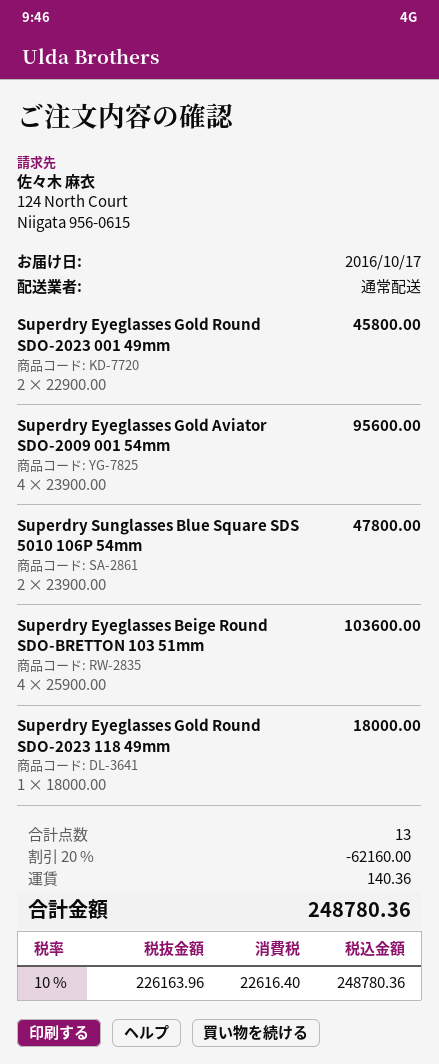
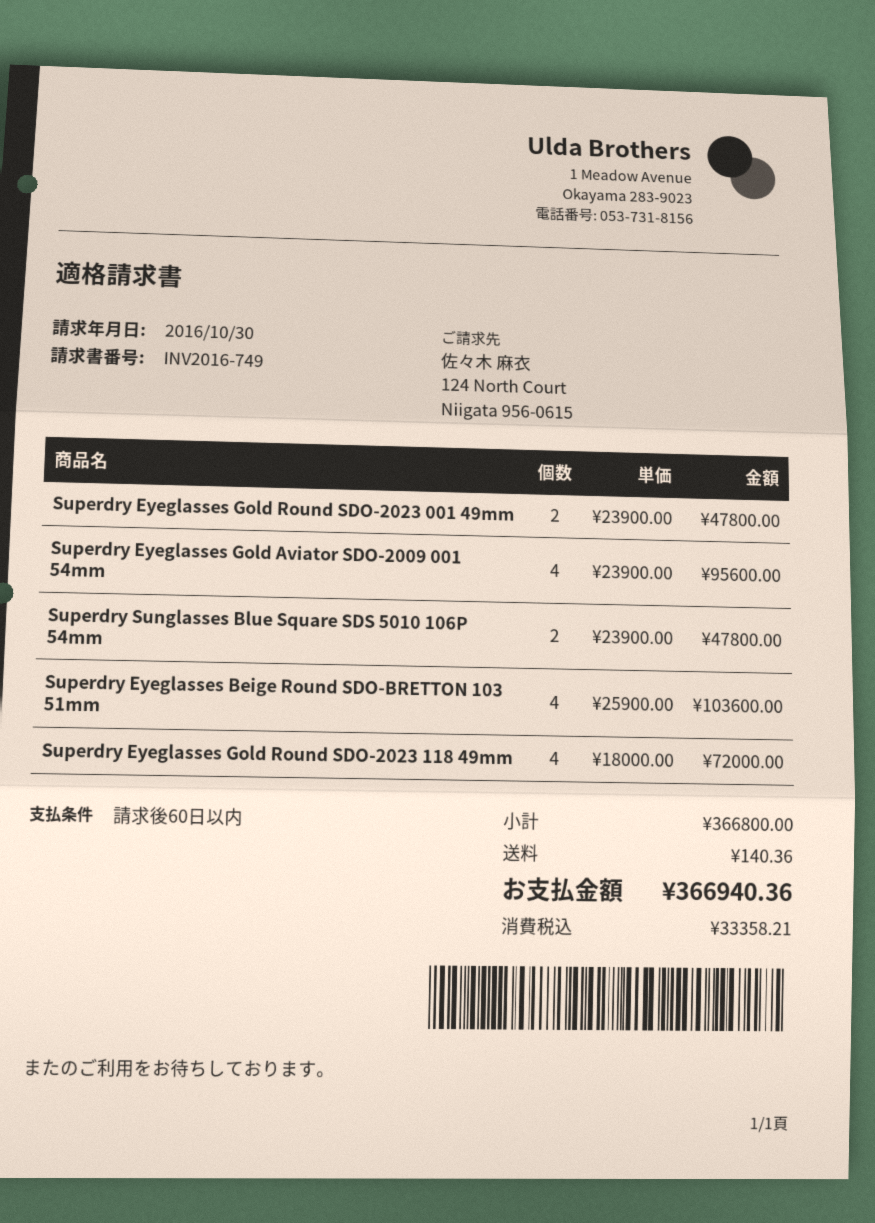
Superdry Eyeglasses Gold Round SDO-2023 001 49mm: 2 x 22900.00 = 45800.00 -> 2 x 23900.00 = 47800.00
Superdry Eyeglasses Gold Round SDO-2023 118 49mm: 1 x 18000.00 = 18000.00 -> 4 x 18000.00 = 72000.00
discount: 20% = 62160.00 -> none
tax: 22616.40 -> 33358.21
total: 248780.36 -> 366940.36

